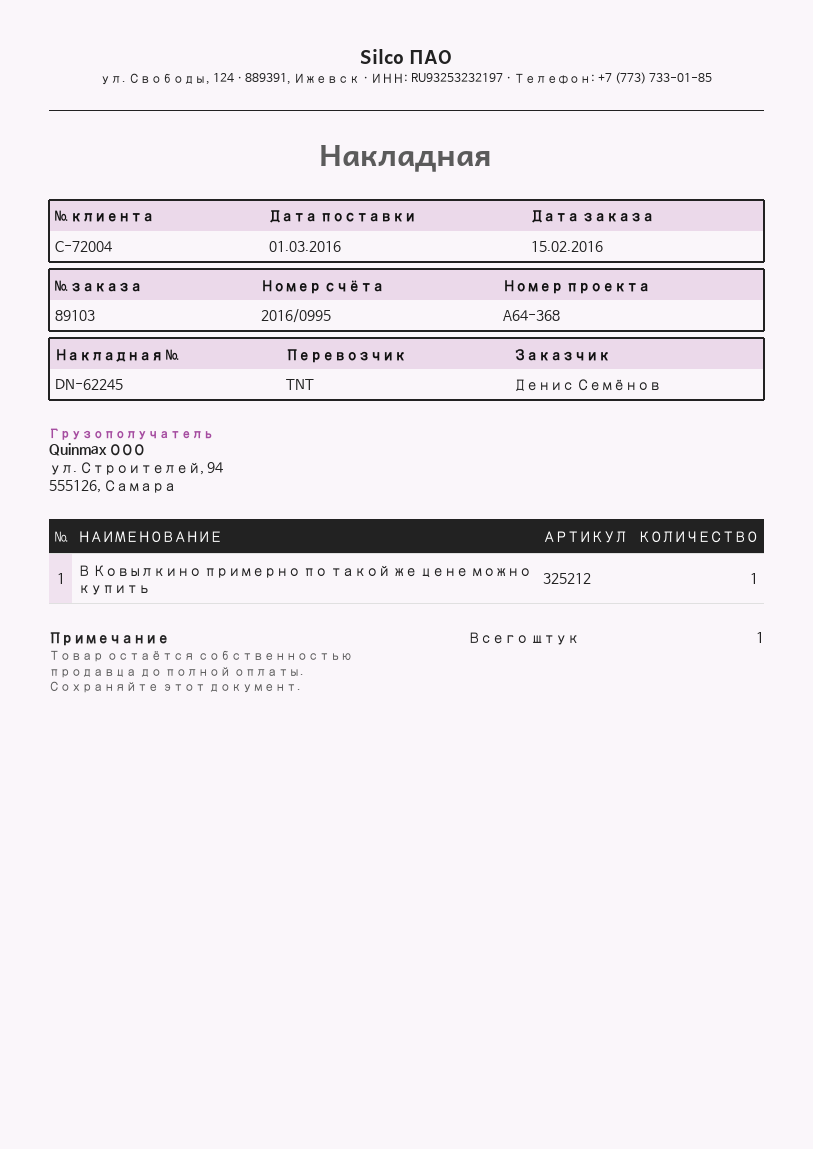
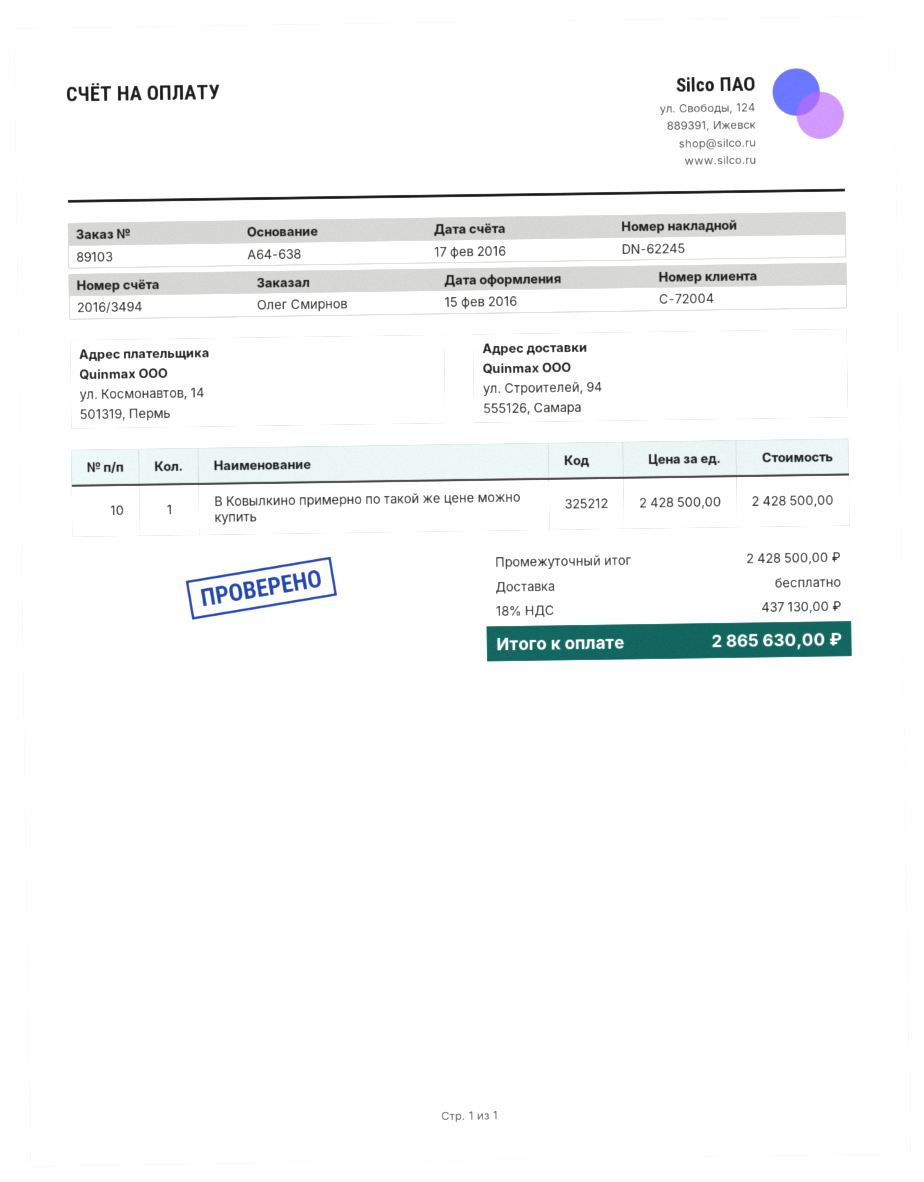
invoice number: 2016/0995 -> 2016/3494
reference: A64-368 -> A64-638
ordered by: Денис Семёнов -> Олег Смирнов

